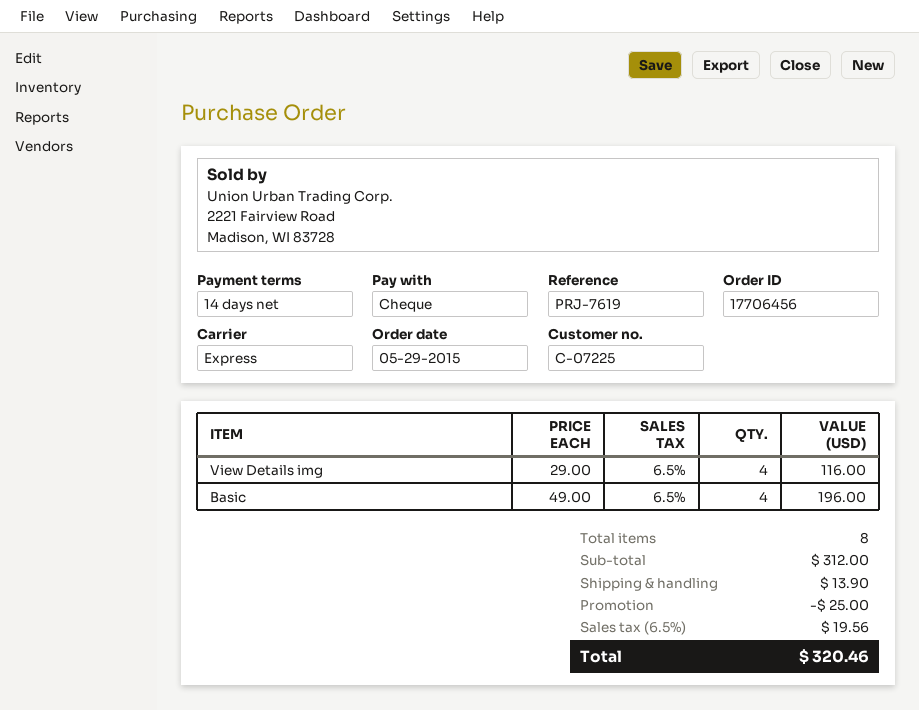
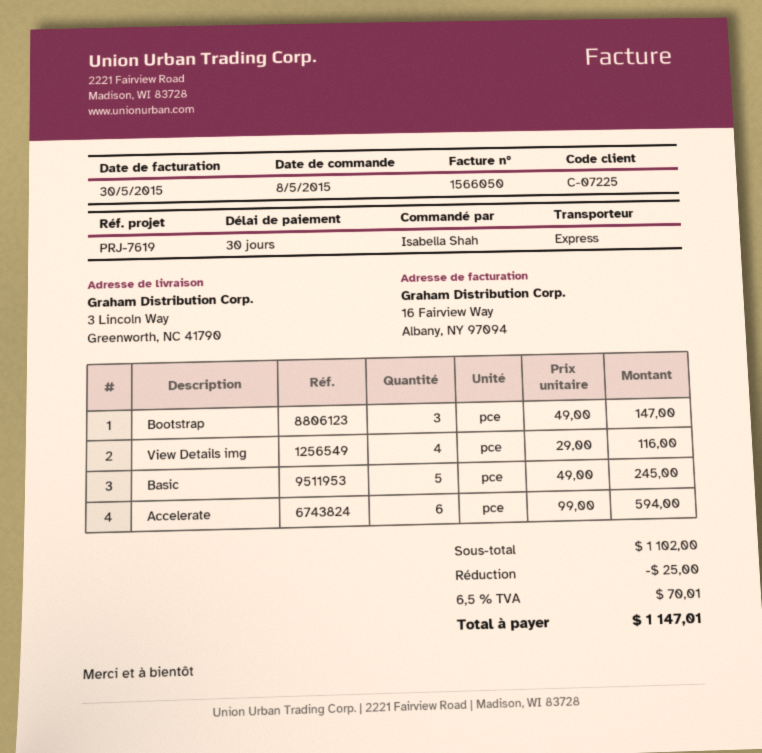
order date: 2015-05-29 -> 2015-05-08
payment terms: 14 days -> 30 days
Basic: 4 x 49.00 = 196.00 -> 5 x 49.00 = 245.00
Bootstrap: none -> 3 x 49.00 = 147.00
Accelerate: none -> 6 x 99.00 = 594.00
subtotal: 312.00 -> 1102.00
shipping: 13.90 -> none
tax: 6.5% = 19.56 -> 6.5% = 70.01
total: 320.46 -> 1147.01

